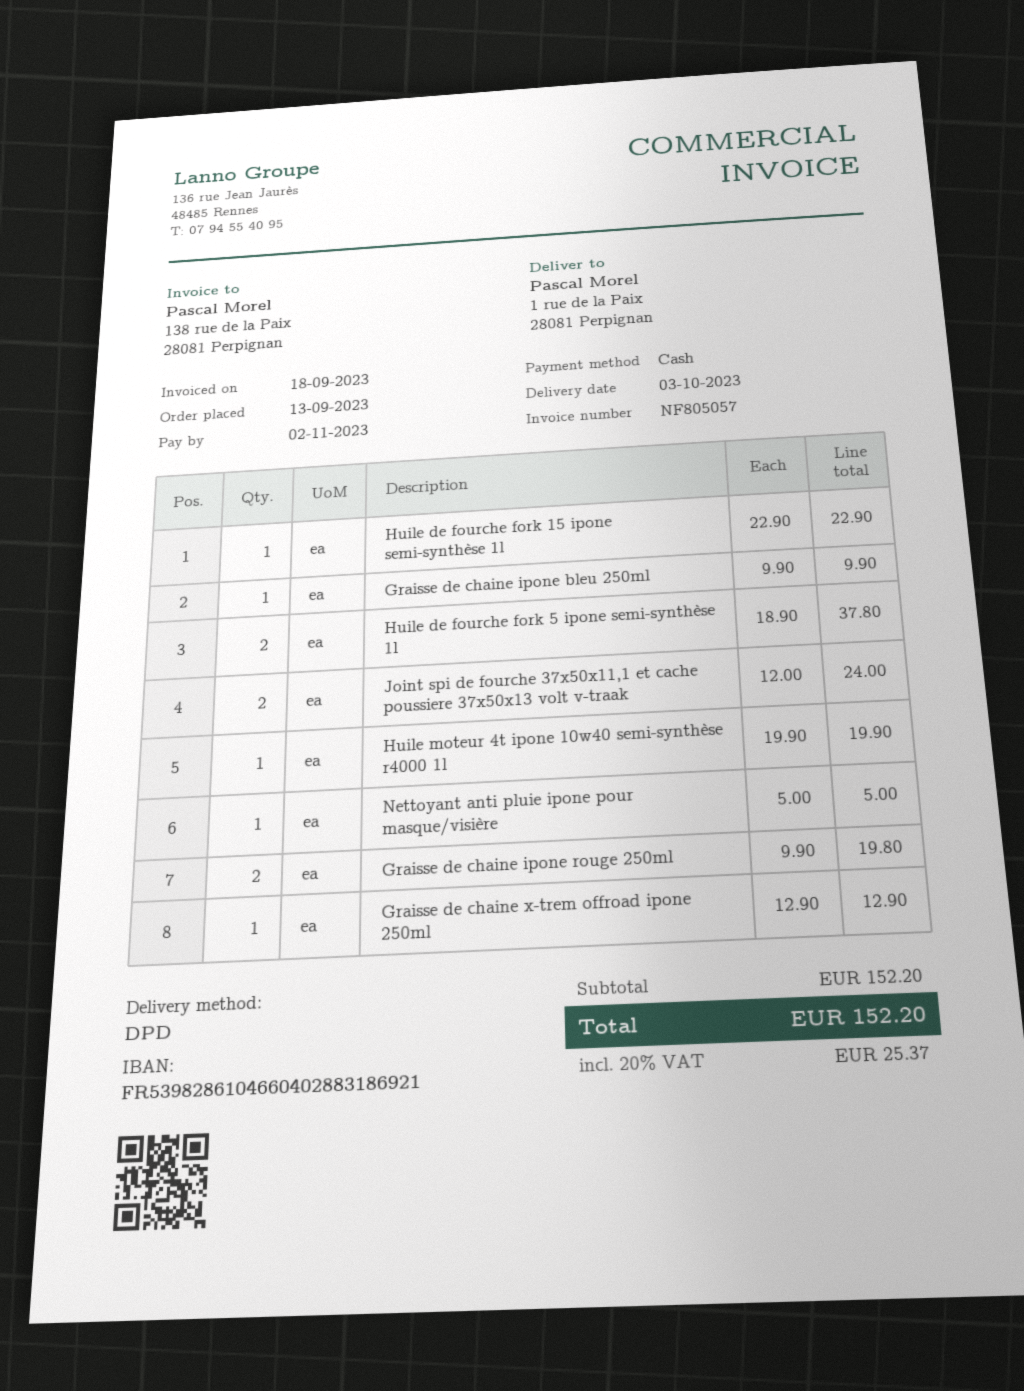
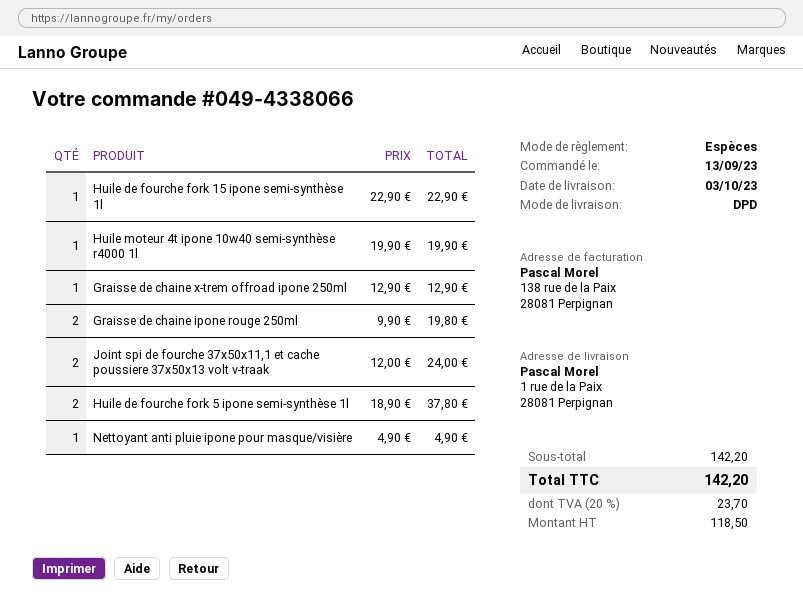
Graisse de chaine ipone bleu 250ml: 1 x 9.90 = 9.90 -> none
Nettoyant anti pluie ipone pour masque/visière: 1 x 5.00 = 5.00 -> 1 x 4.90 = 4.90
subtotal: 152.20 -> 142.20
tax: 20% = 25.37 -> 20% = 23.70
total: 152.20 -> 142.20

